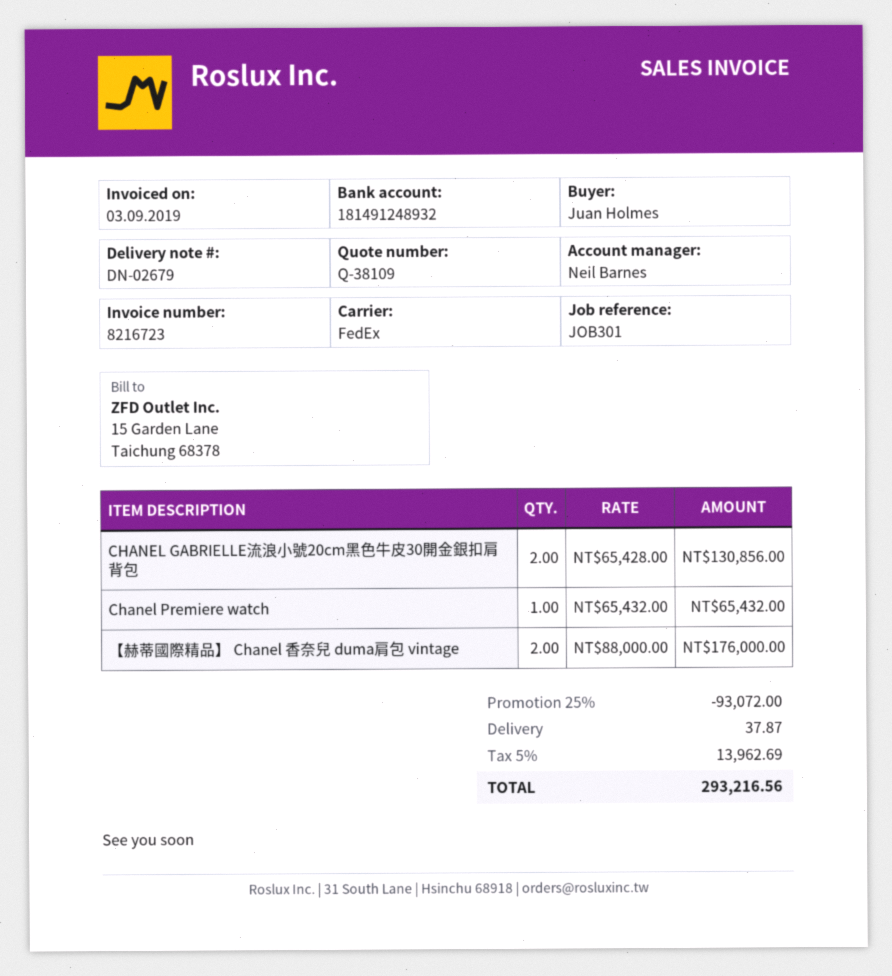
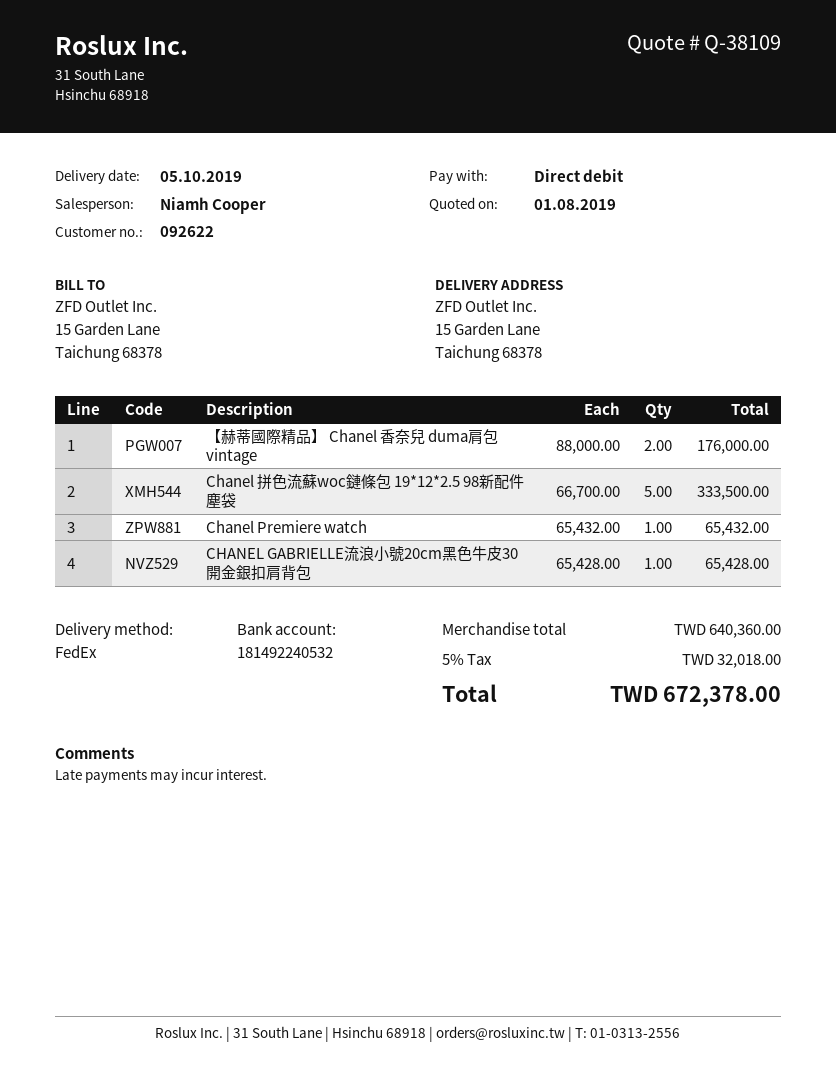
sales rep: Neil Barnes -> Niamh Cooper
bank account: 181491248932 -> 181492240532
CHANEL GABRIELLE流浪小號20cm黑色牛皮30開金銀扣肩背包: 2 x 65428.00 = 130856.00 -> 1 x 65428.00 = 65428.00
Chanel 拼色流蘇woc鏈條包 19*12*2.5 98新配件塵袋: none -> 5 x 66700.00 = 333500.00
discount: 25% = 93072.00 -> none
shipping: 37.87 -> none
tax: 5% = 13962.69 -> 5% = 32018.00
total: 293216.56 -> 672378.00

